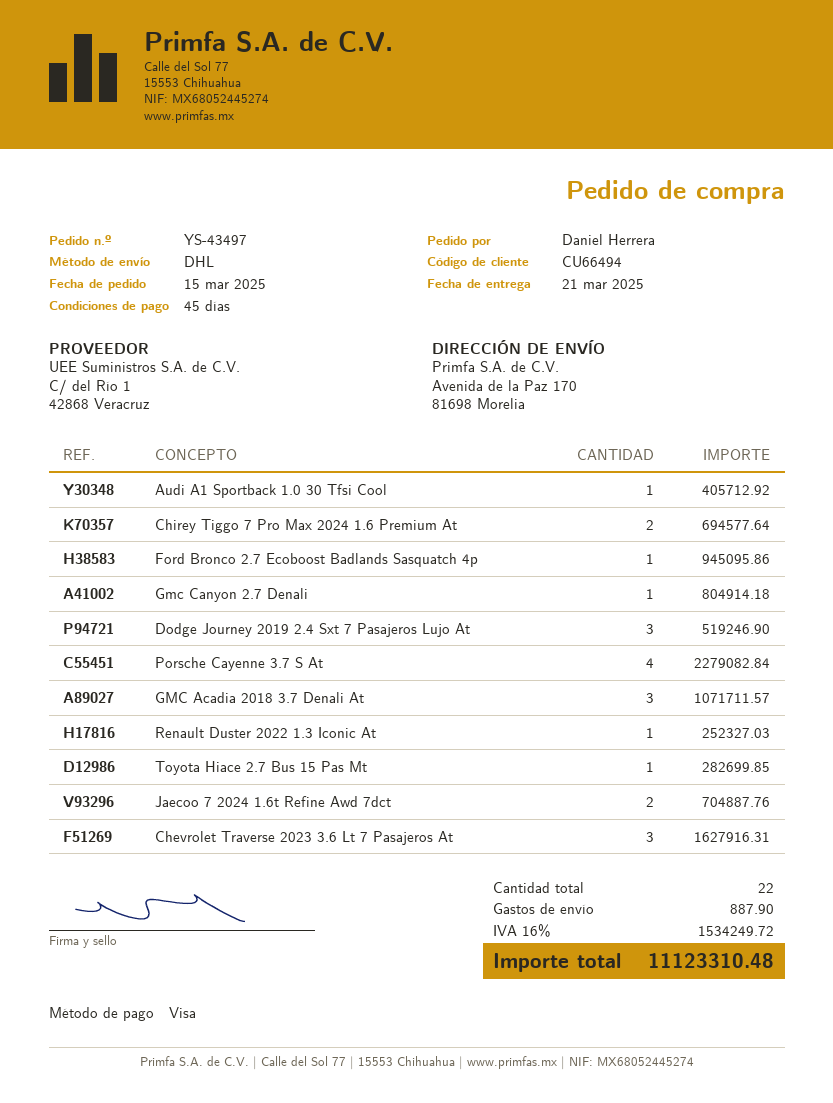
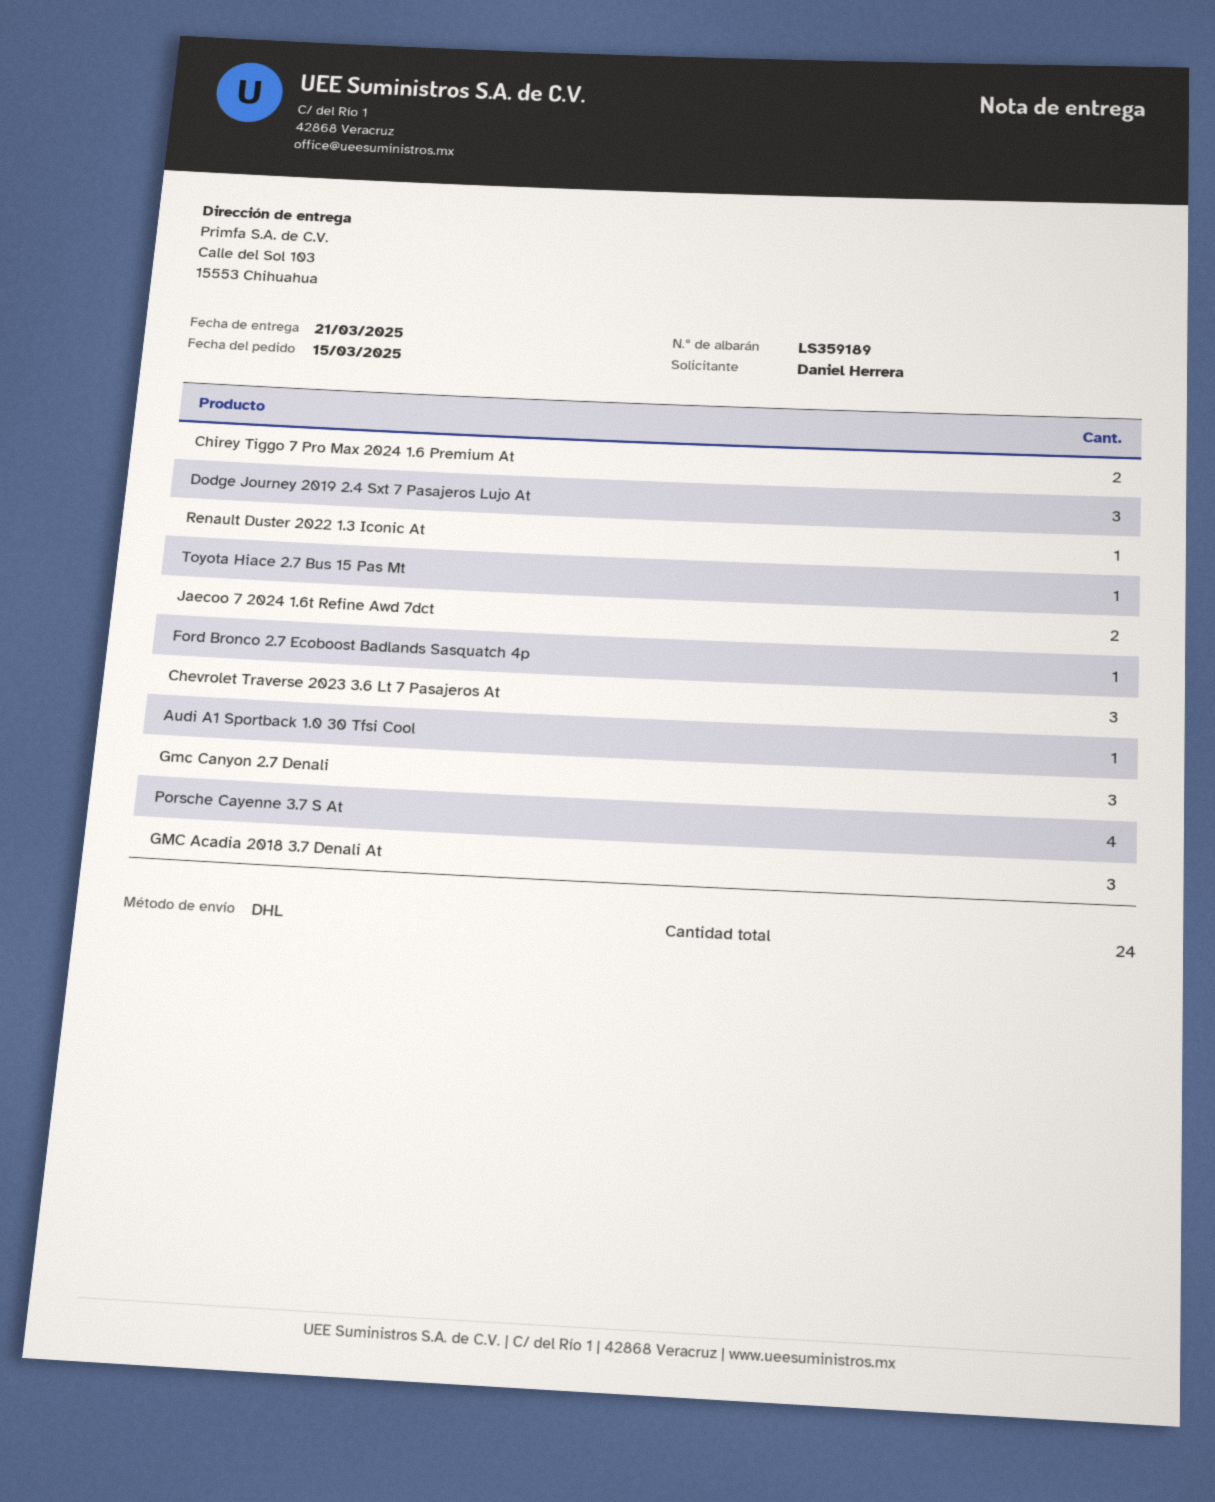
ship to: Avenida de la Paz 170, 81698 Morelia -> Calle del Sol 103, 15553 Chihuahua
Gmc Canyon 2.7 Denali: 1 -> 3
total quantity: 22 -> 24

